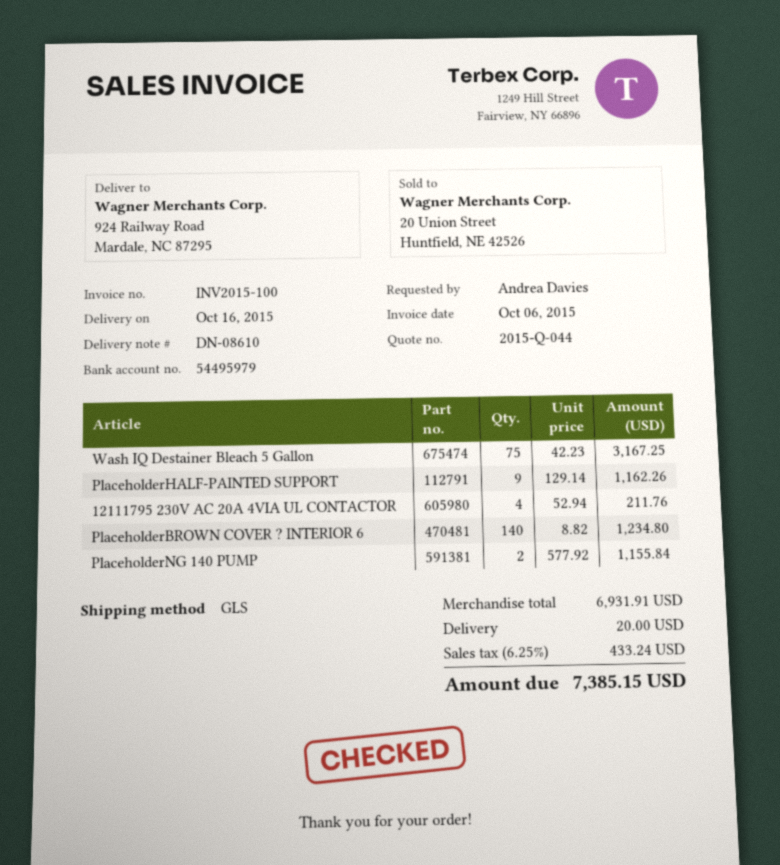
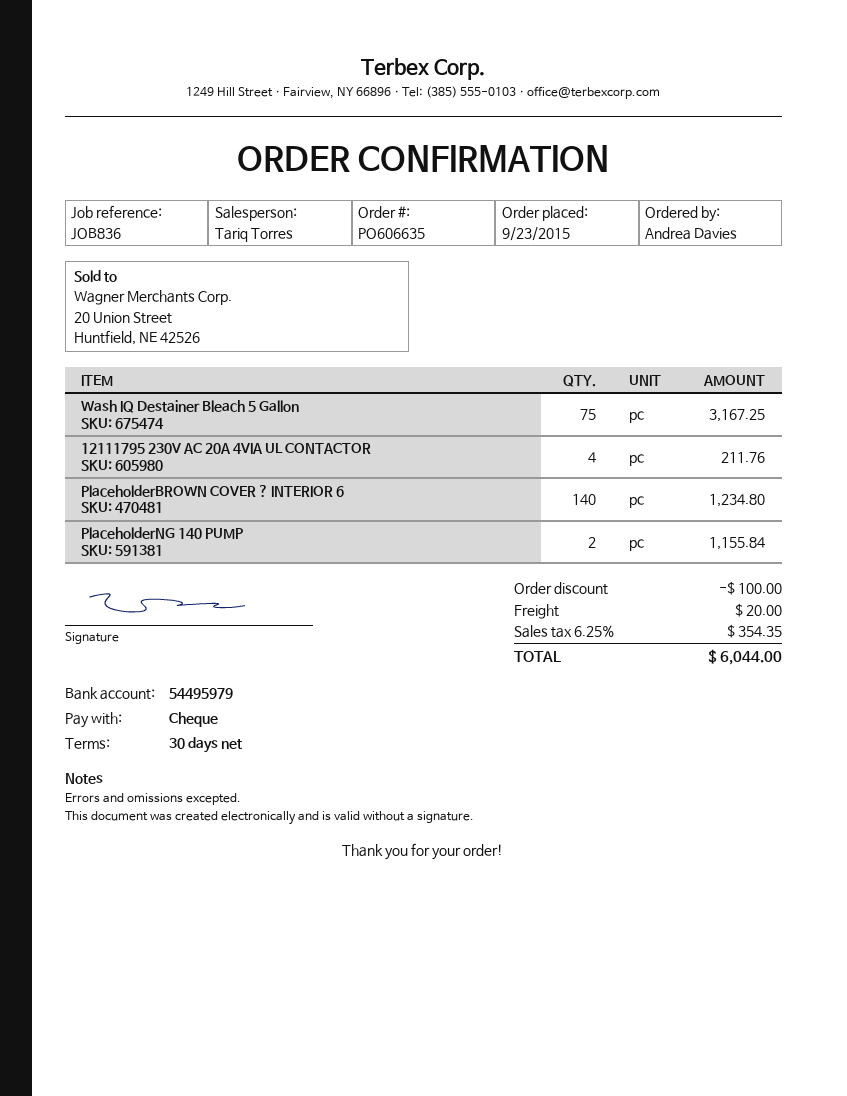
PlaceholderHALF-PAINTED SUPPORT: 9 for 1162.26 -> none
discount: none -> 100.00
tax: 6.25% = 433.24 -> 6.25% = 354.35
total: 7385.15 -> 6044.00

